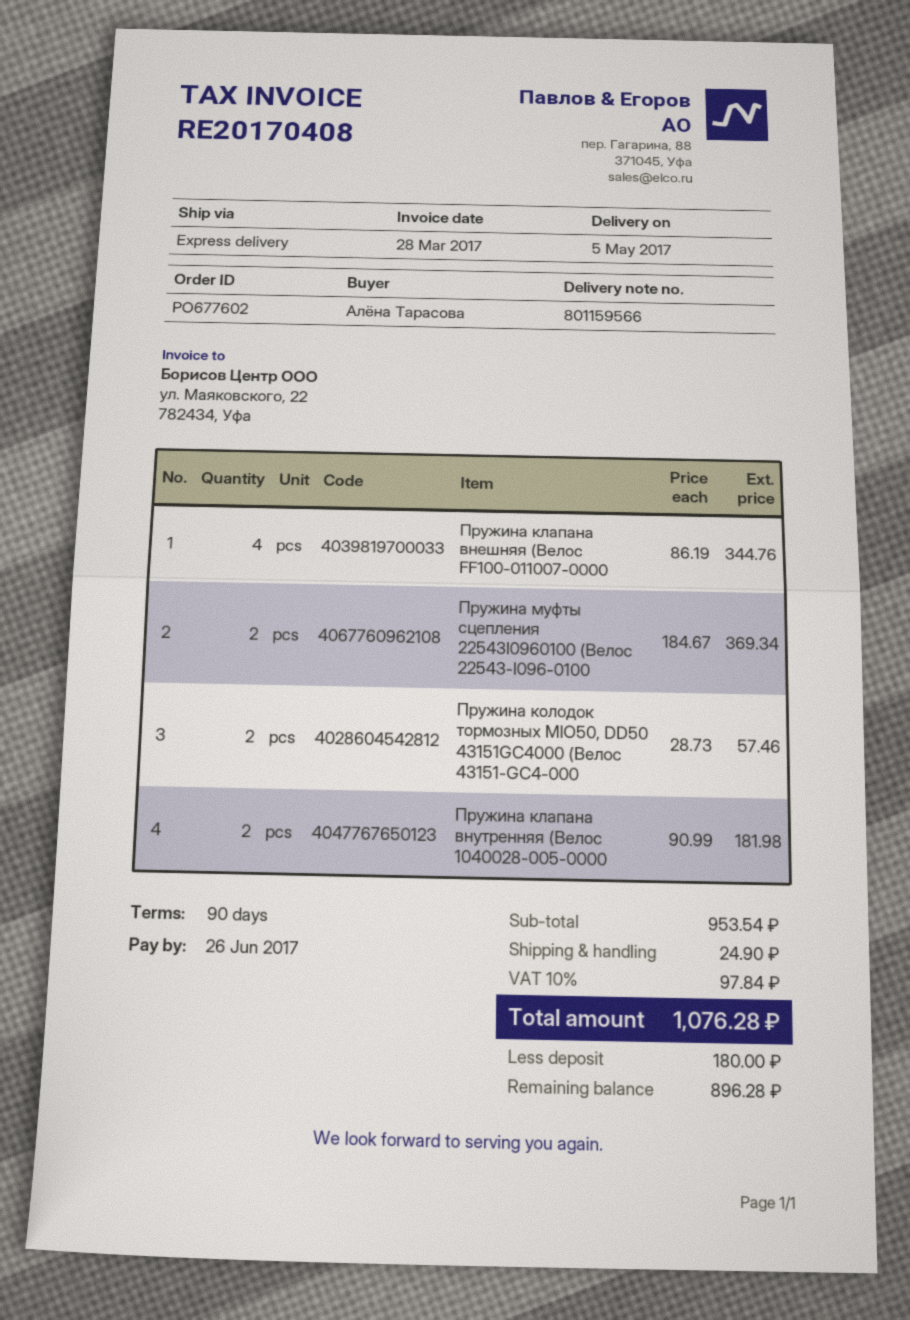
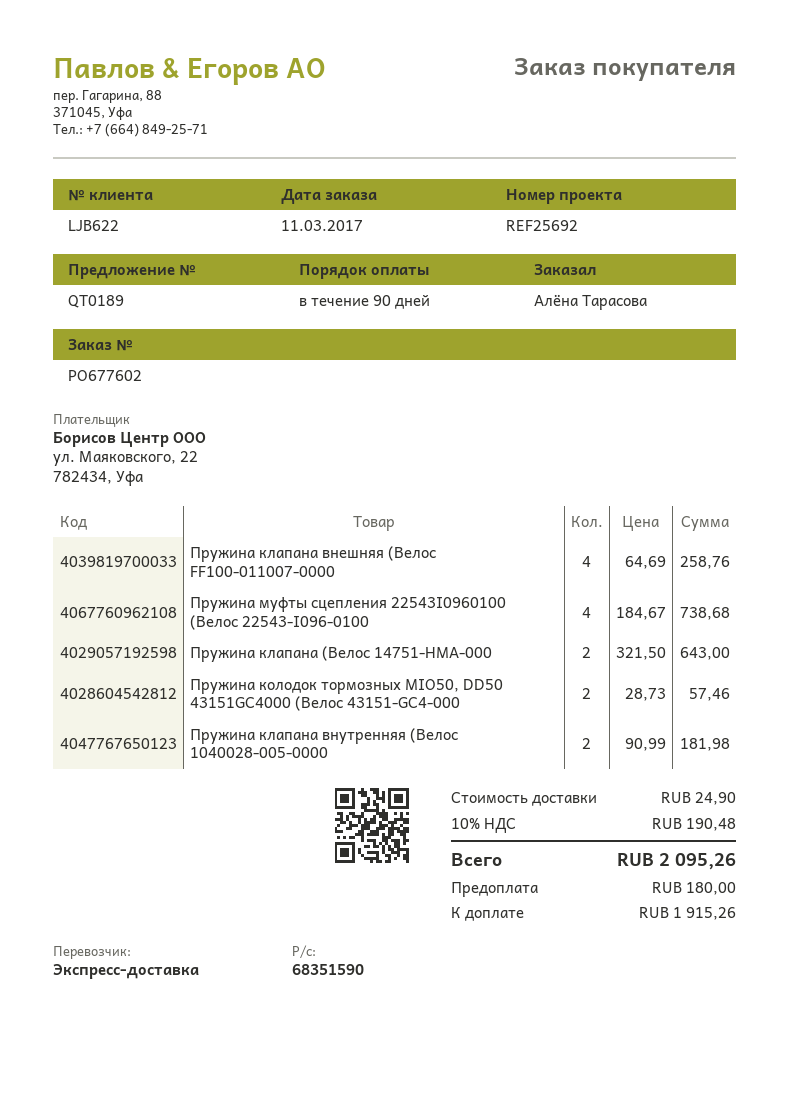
Пружина клапана внешняя (Велос FF100-011007-0000: 4 x 86.19 = 344.76 -> 4 x 64.69 = 258.76
Пружина муфты сцепления 22543I0960100 (Велос 22543-I096-0100: 2 x 184.67 = 369.34 -> 4 x 184.67 = 738.68
Пружина клапана (Велос 14751-HMA-000: none -> 2 x 321.50 = 643.00
tax: 10% = 97.84 -> 10% = 190.48
total: 1076.28 -> 2095.26
balance: 896.28 -> 1915.26

